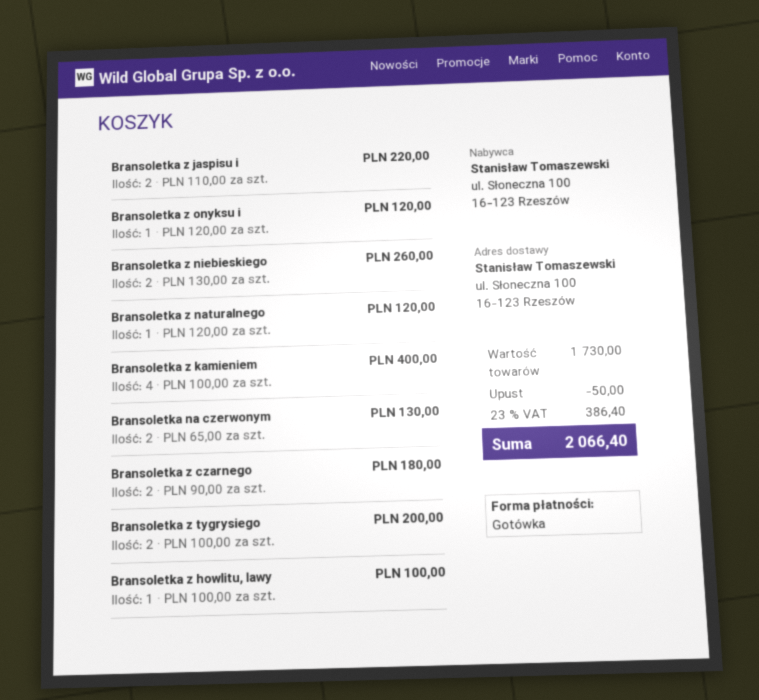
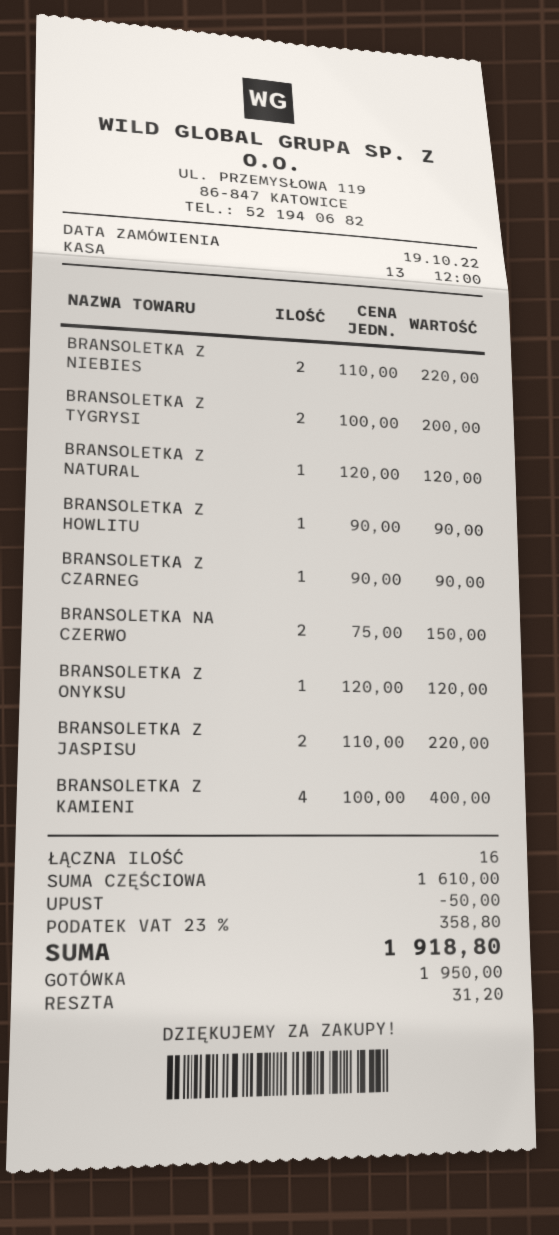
Bransoletka z niebieskiego: 2 x 130.00 = 260.00 -> 2 x 110.00 = 220.00
Bransoletka na czerwonym: 2 x 65.00 = 130.00 -> 2 x 75.00 = 150.00
Bransoletka z czarnego: 2 x 90.00 = 180.00 -> 1 x 90.00 = 90.00
Bransoletka z howlitu, lawy: 1 x 100.00 = 100.00 -> 1 x 90.00 = 90.00
subtotal: 1730.00 -> 1610.00
tax: 23% = 386.40 -> 23% = 358.80
total: 2066.40 -> 1918.80

